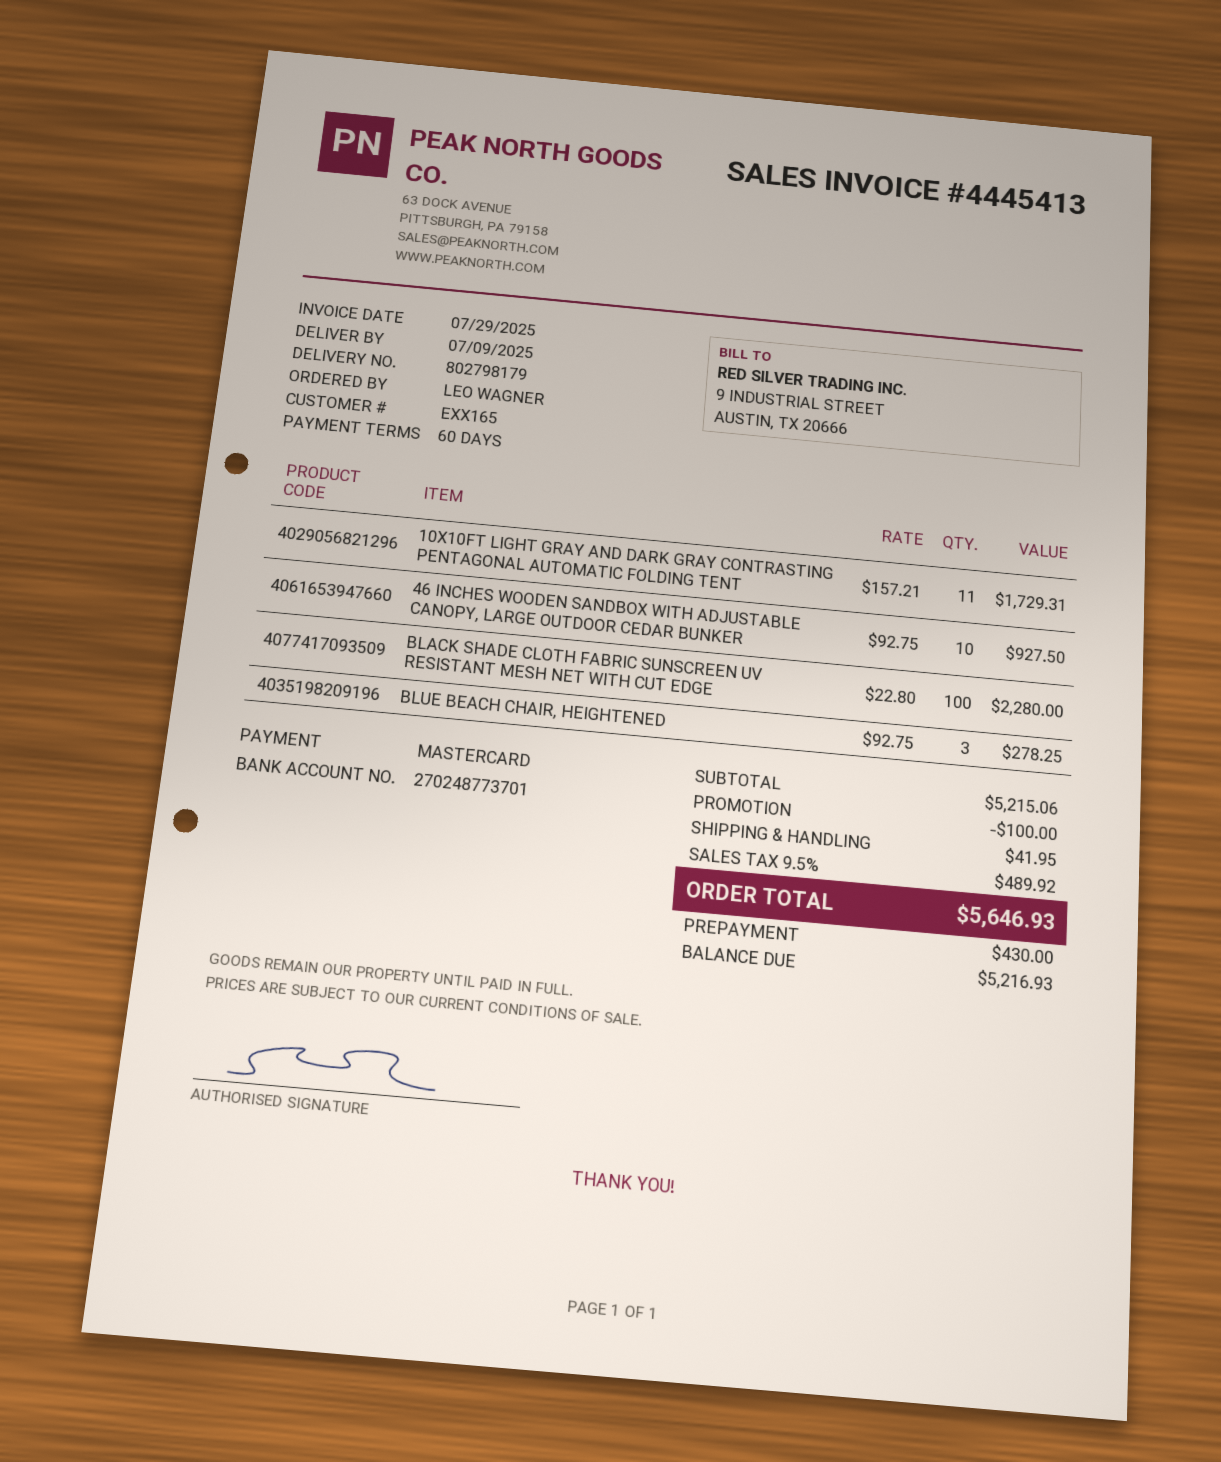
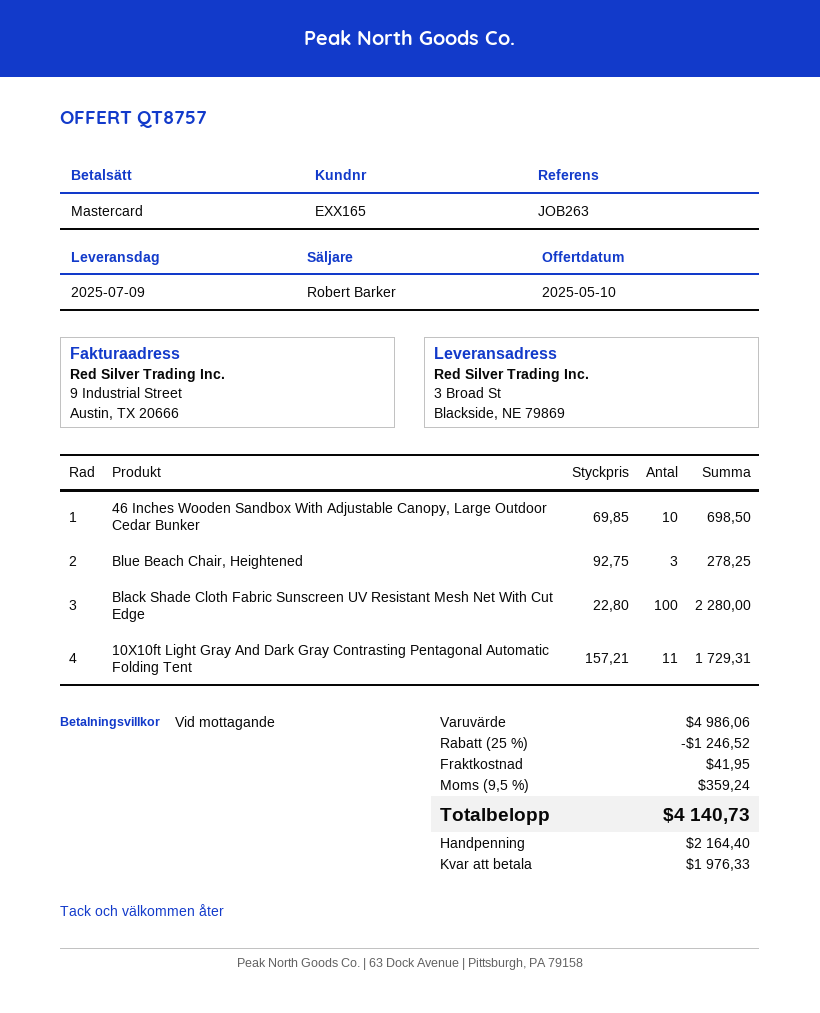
payment terms: 60 days -> on receipt
46 INCHES WOODEN SANDBOX WITH ADJUSTABLE CANOPY, LARGE OUTDOOR CEDAR BUNKER: 10 x 92.75 = 927.50 -> 10 x 69.85 = 698.50
subtotal: 5215.06 -> 4986.06
discount: 100.00 -> 1246.52
tax: 9.5% = 489.92 -> 9.5% = 359.24
total: 5646.93 -> 4140.73
deposit: 430.00 -> 2164.40
balance: 5216.93 -> 1976.33

